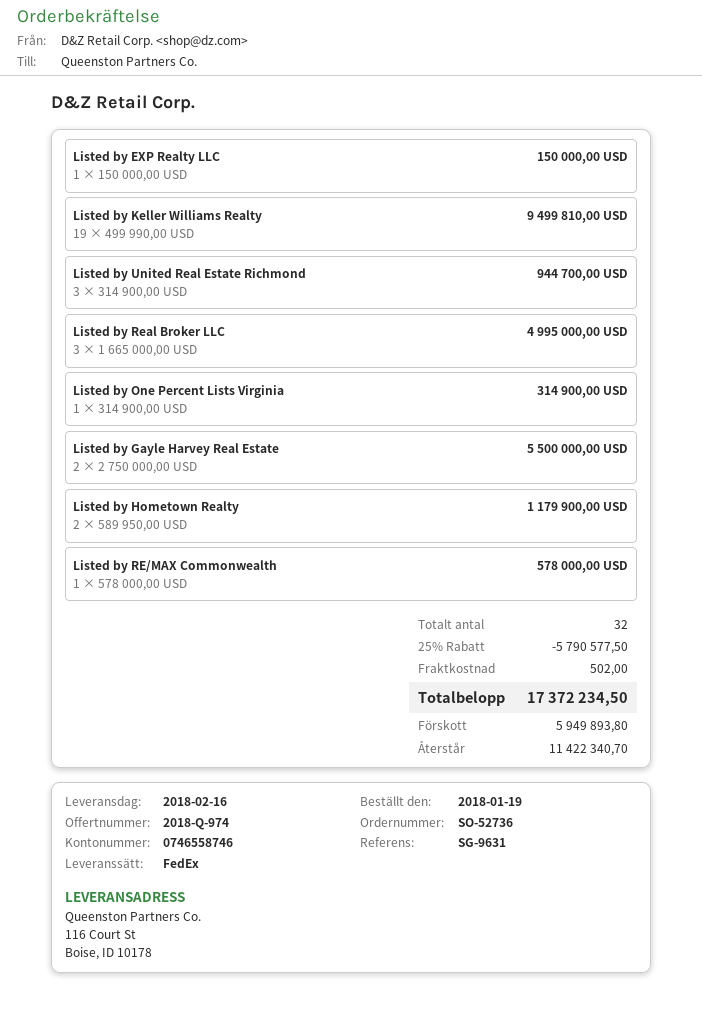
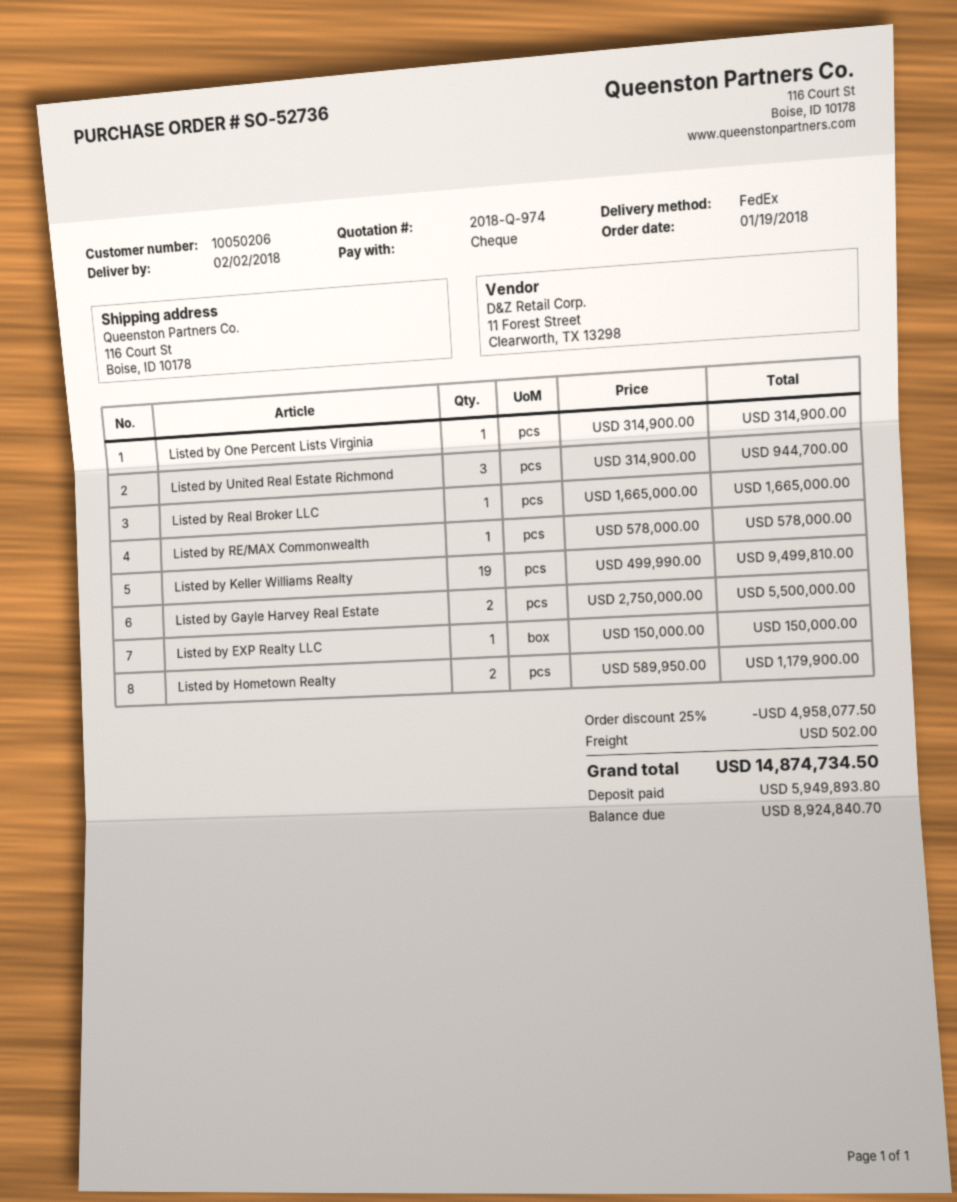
delivery date: 2018-02-16 -> 2018-02-02
Listed by Real Broker LLC: 3 x 1665000.00 = 4995000.00 -> 1 x 1665000.00 = 1665000.00
discount: 25% = 5790577.50 -> 25% = 4958077.50
total: 17372234.50 -> 14874734.50
balance: 11422340.70 -> 8924840.70

